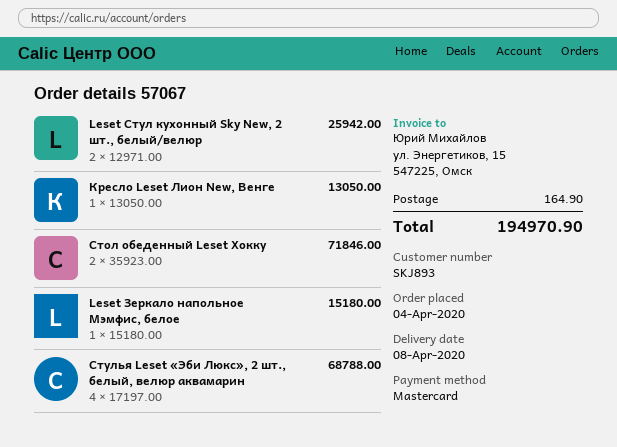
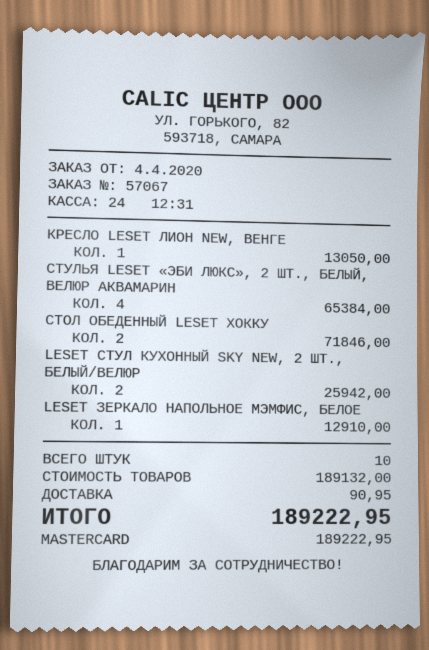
Leset Зеркало напольное Мэмфис, белое: 1 for 15180.00 -> 1 for 12910.00
Стулья Leset «Эби Люкс», 2 шт., белый, велюр аквамарин: 4 for 68788.00 -> 4 for 65384.00
shipping: 164.90 -> 90.95
total: 194970.90 -> 189222.95

